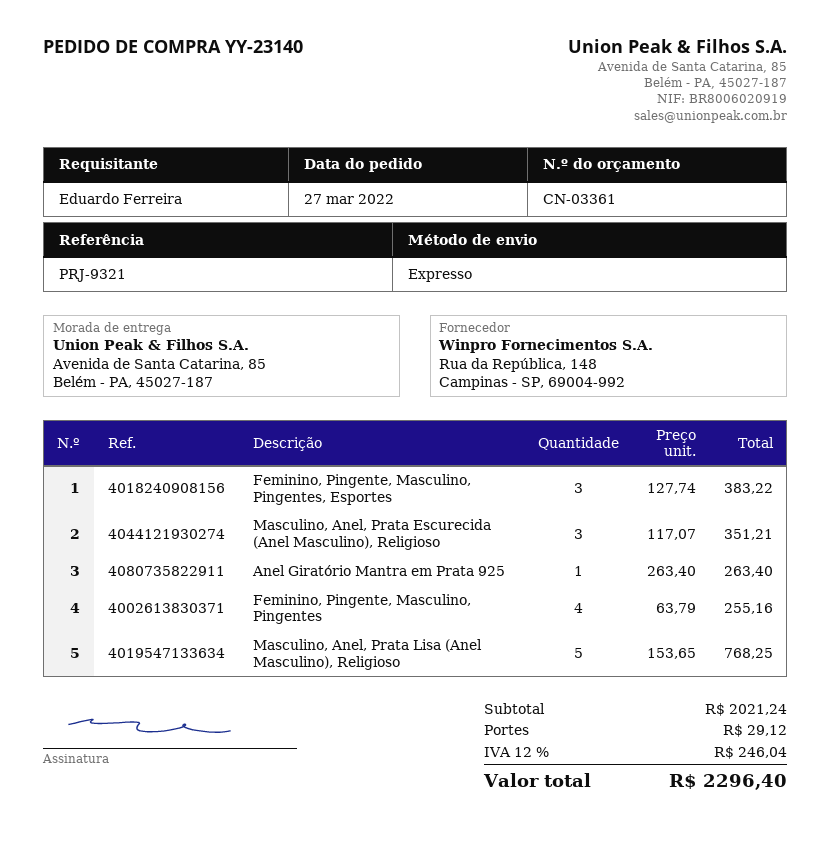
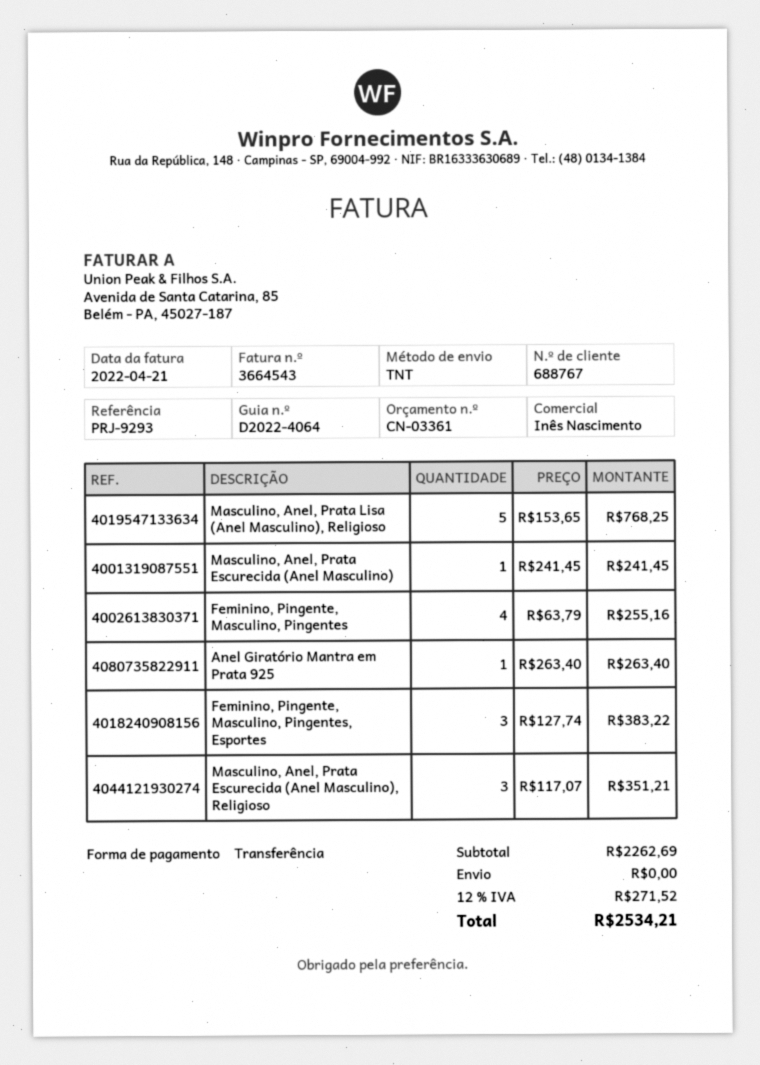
reference: PRJ-9321 -> PRJ-9293
shipping method: express -> TNT
Masculino, Anel, Prata Escurecida (Anel Masculino): none -> 1 x 241.45 = 241.45
subtotal: 2021.24 -> 2262.69
shipping: 29.12 -> 0.00
tax: 12% = 246.04 -> 12% = 271.52
total: 2296.40 -> 2534.21

